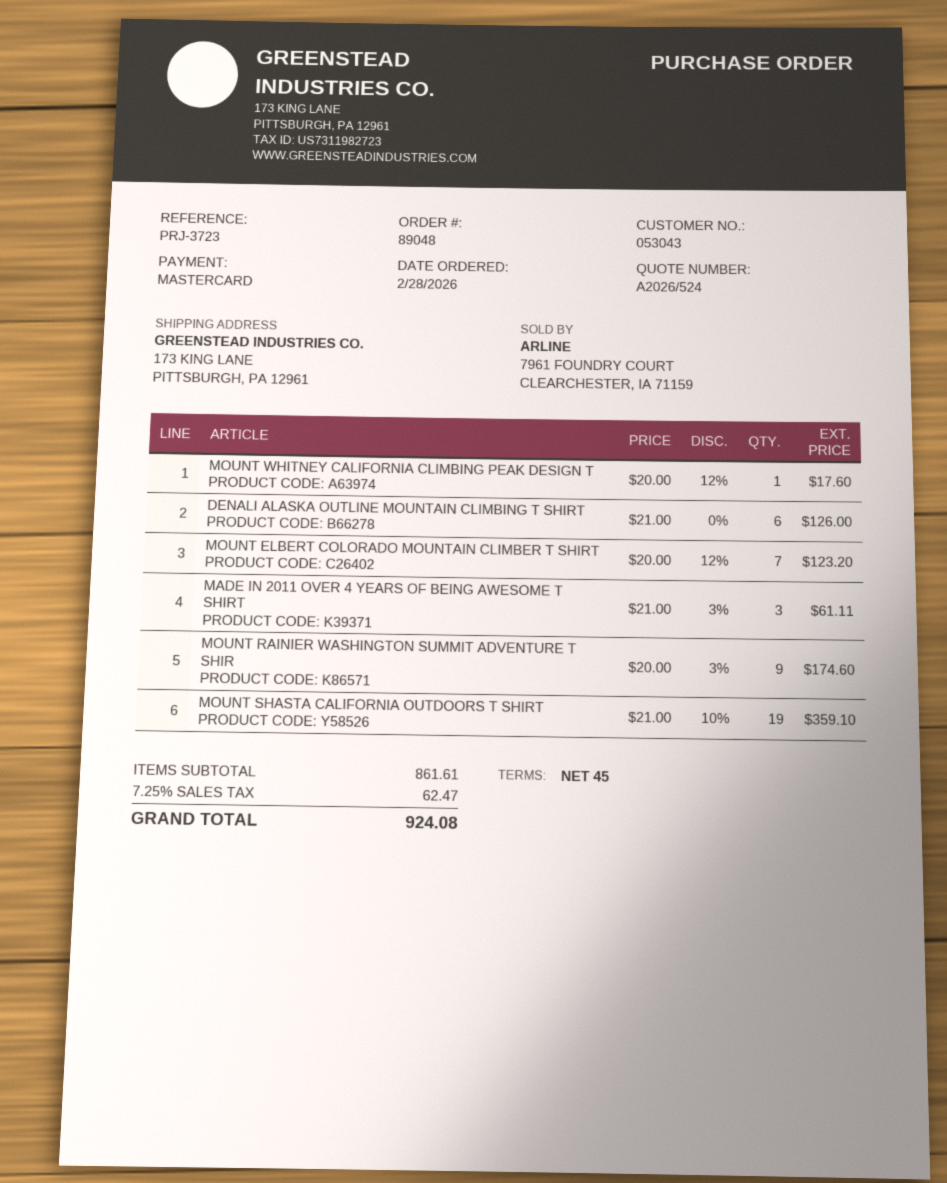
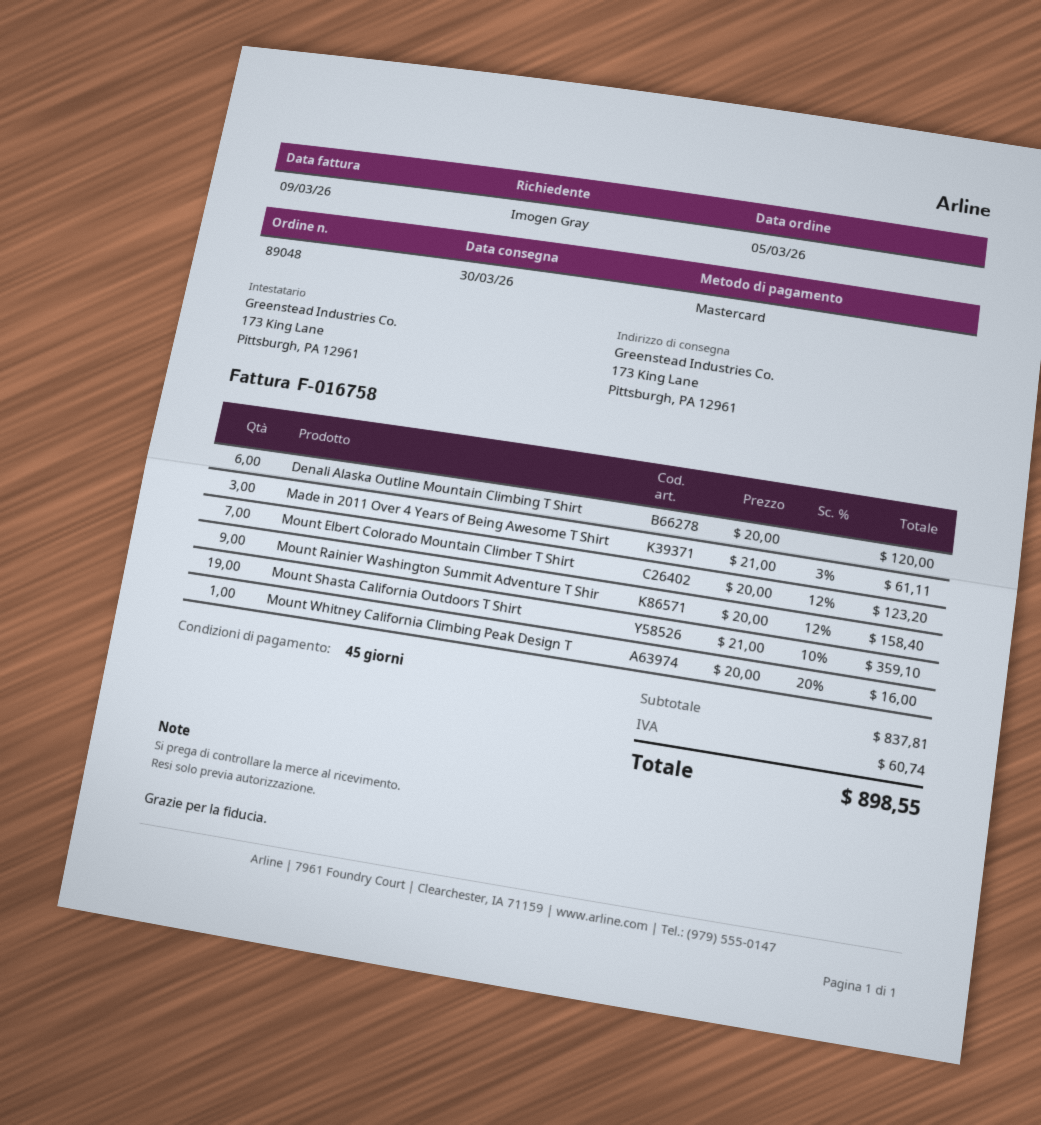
order date: 2026-02-28 -> 2026-03-05
MOUNT WHITNEY CALIFORNIA CLIMBING PEAK DESIGN T: 1 x 20.00 - 12% = 17.60 -> 1 x 20.00 - 20% = 16.00
DENALI ALASKA OUTLINE MOUNTAIN CLIMBING T SHIRT: 6 x 21.00 = 126.00 -> 6 x 20.00 = 120.00
MOUNT RAINIER WASHINGTON SUMMIT ADVENTURE T SHIR: 9 x 20.00 - 3% = 174.60 -> 9 x 20.00 - 12% = 158.40
subtotal: 861.61 -> 837.81
tax: 62.47 -> 60.74
total: 924.08 -> 898.55

